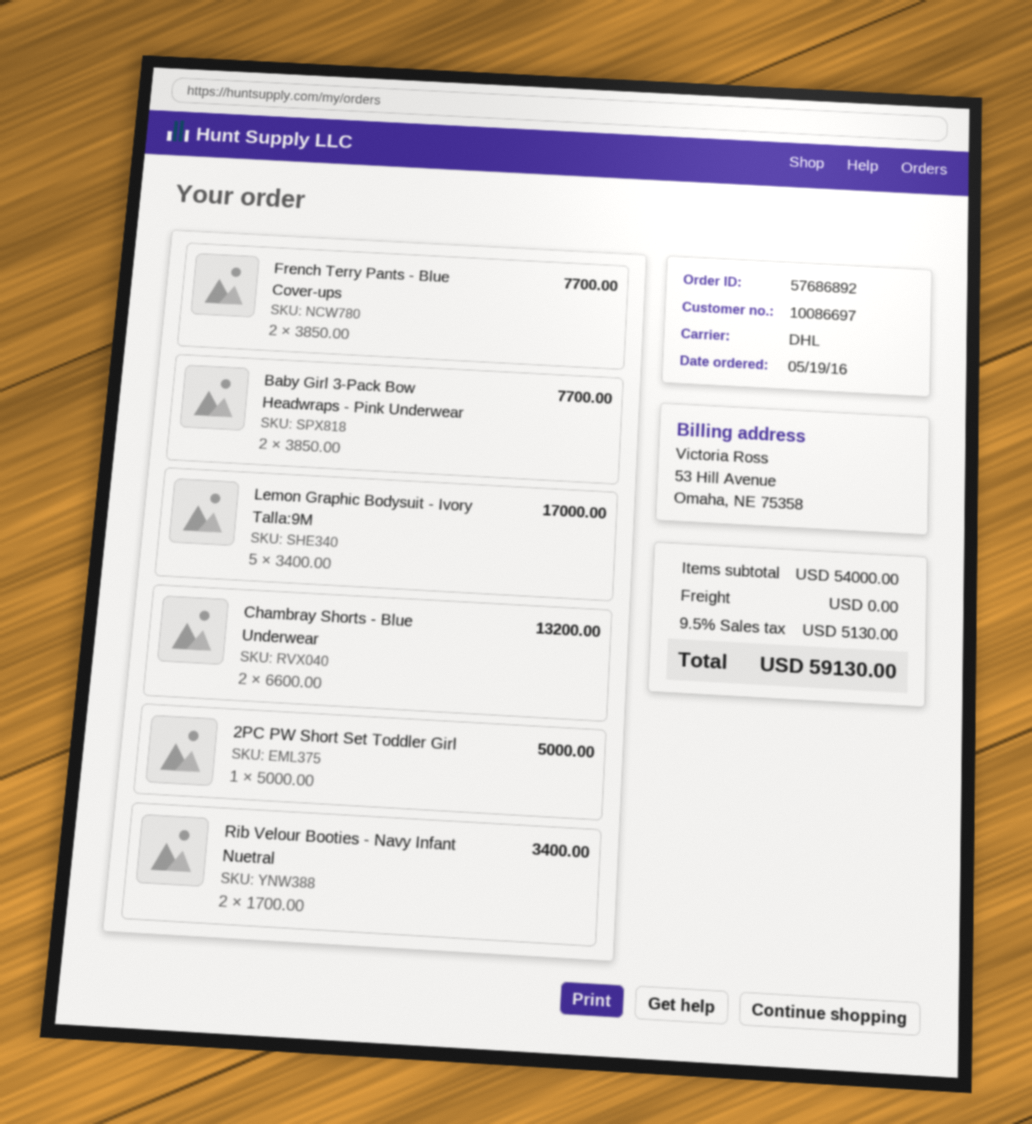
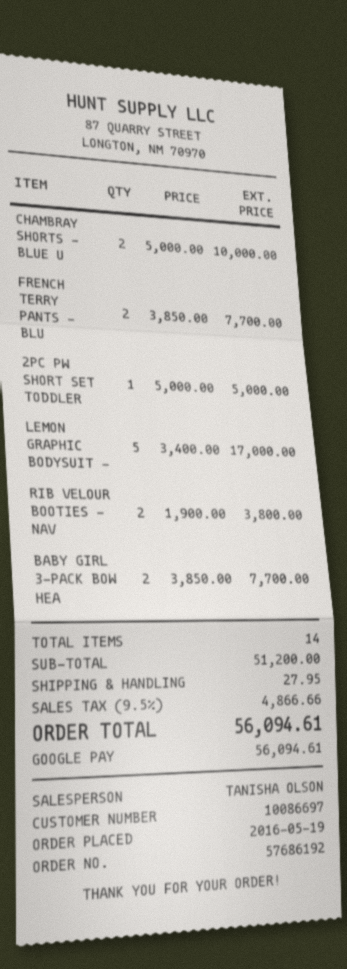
order number: 57686892 -> 57686192
Chambray Shorts - Blue Underwear: 2 x 6600.00 = 13200.00 -> 2 x 5000.00 = 10000.00
Rib Velour Booties - Navy Infant Nuetral: 2 x 1700.00 = 3400.00 -> 2 x 1900.00 = 3800.00
subtotal: 54000.00 -> 51200.00
shipping: 0.00 -> 27.95
tax: 9.5% = 5130.00 -> 9.5% = 4866.66
total: 59130.00 -> 56094.61

